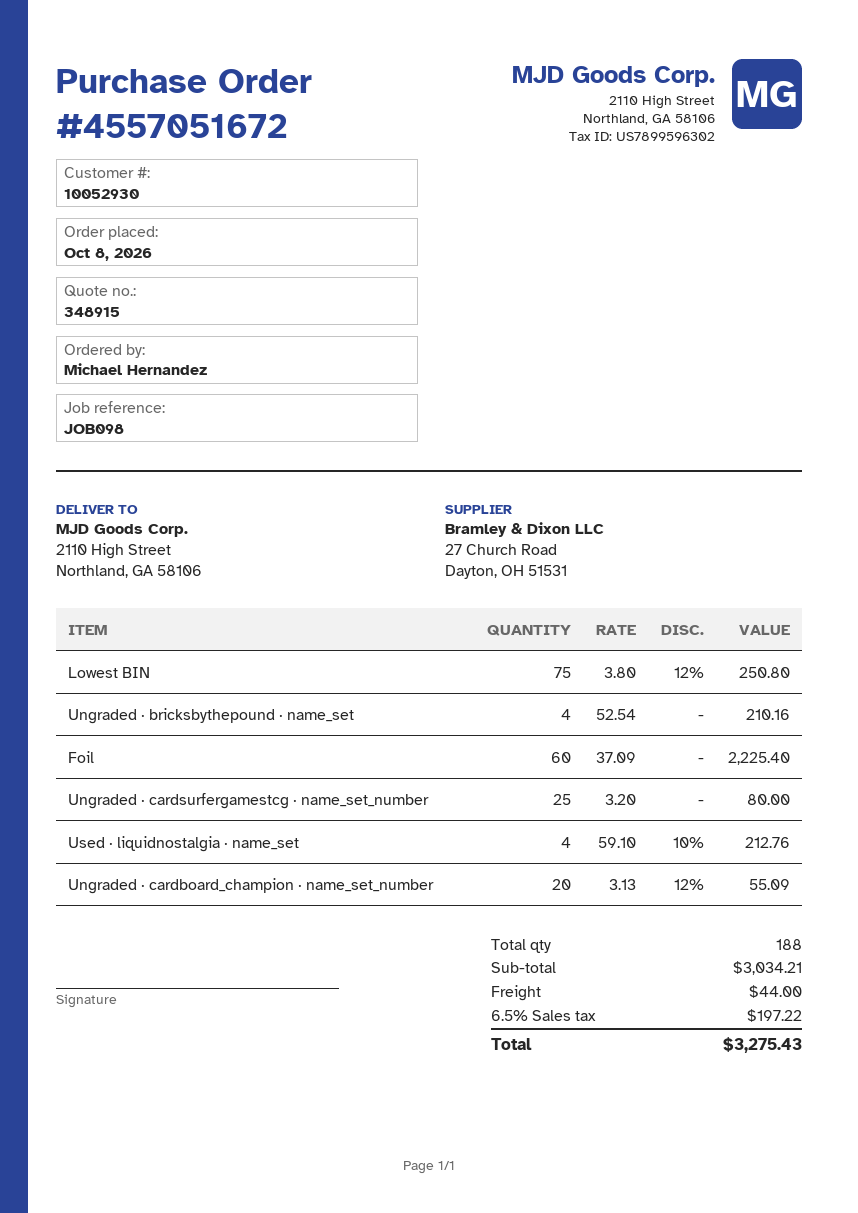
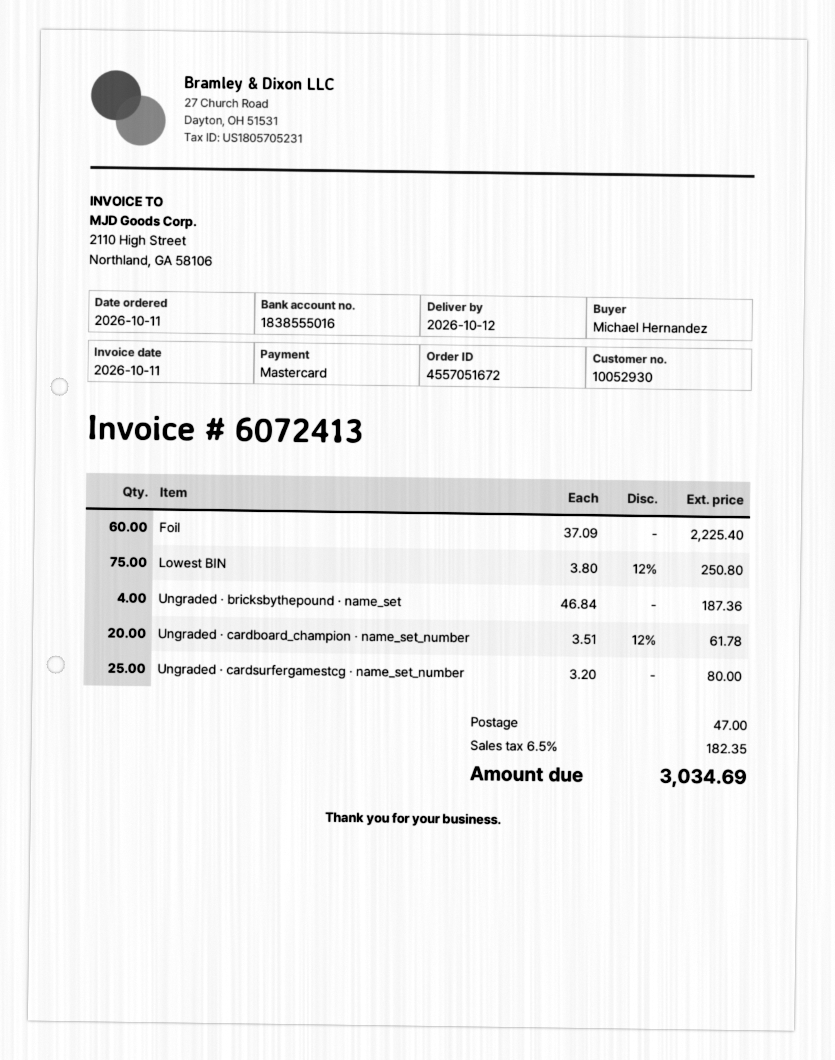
order date: 2026-10-08 -> 2026-10-11
Ungraded · bricksbythepound · name_set: 4 x 52.54 = 210.16 -> 4 x 46.84 = 187.36
Used · liquidnostalgia · name_set: 4 x 59.10 - 10% = 212.76 -> none
Ungraded · cardboard_champion · name_set_number: 20 x 3.13 - 12% = 55.09 -> 20 x 3.51 - 12% = 61.78
shipping: 44.00 -> 47.00
tax: 6.5% = 197.22 -> 6.5% = 182.35
total: 3275.43 -> 3034.69

